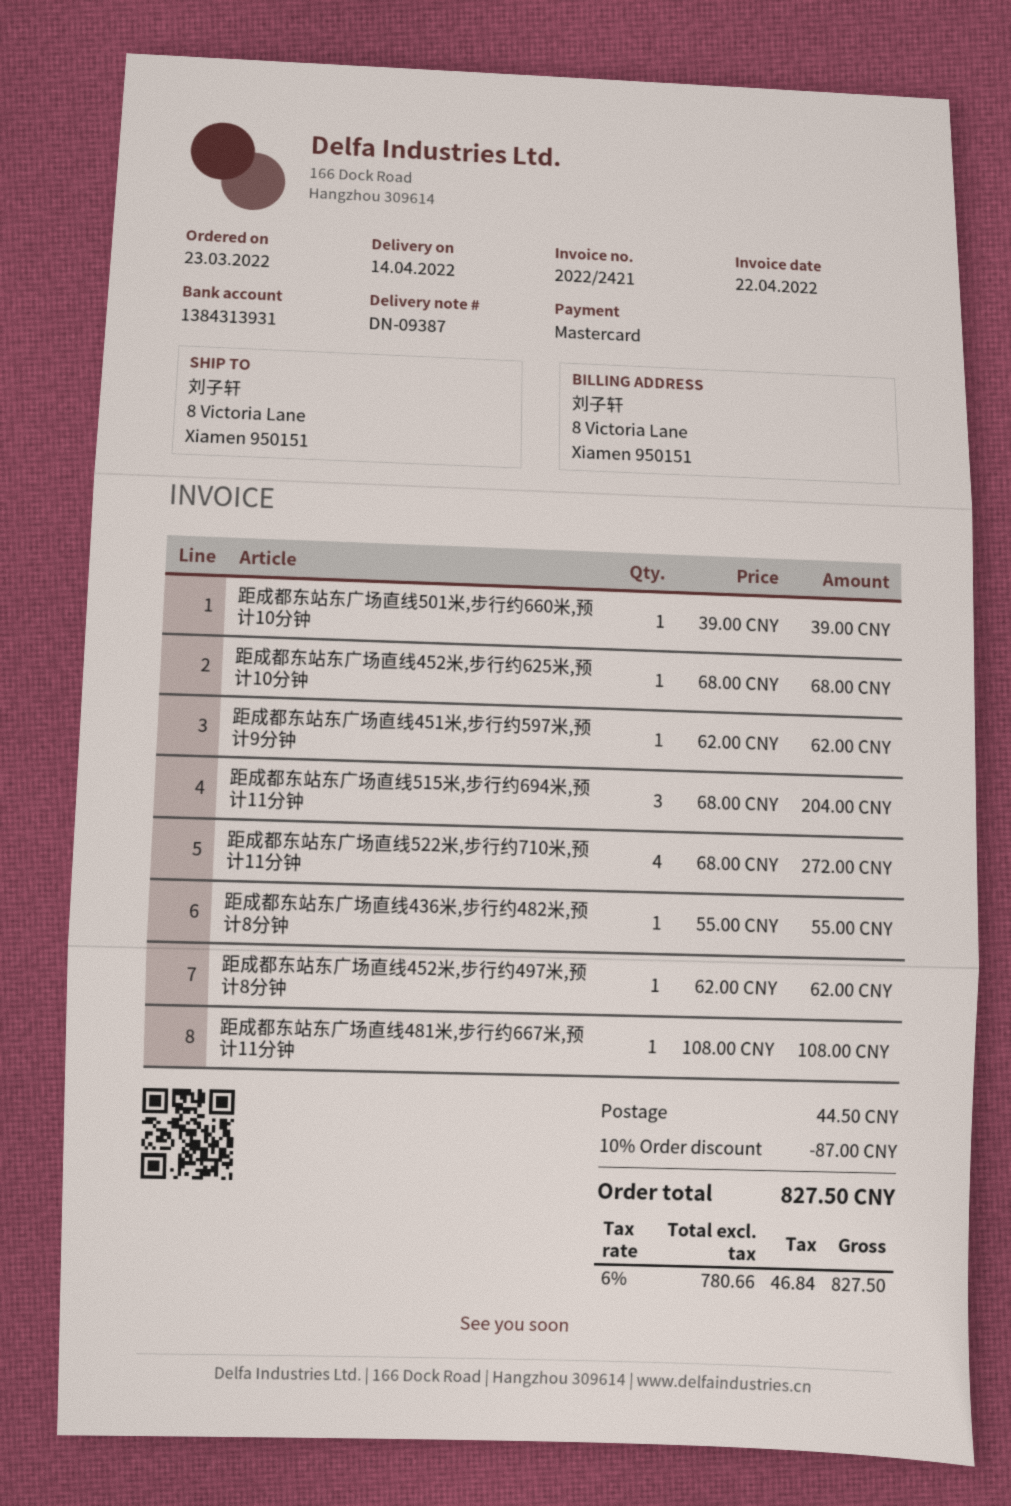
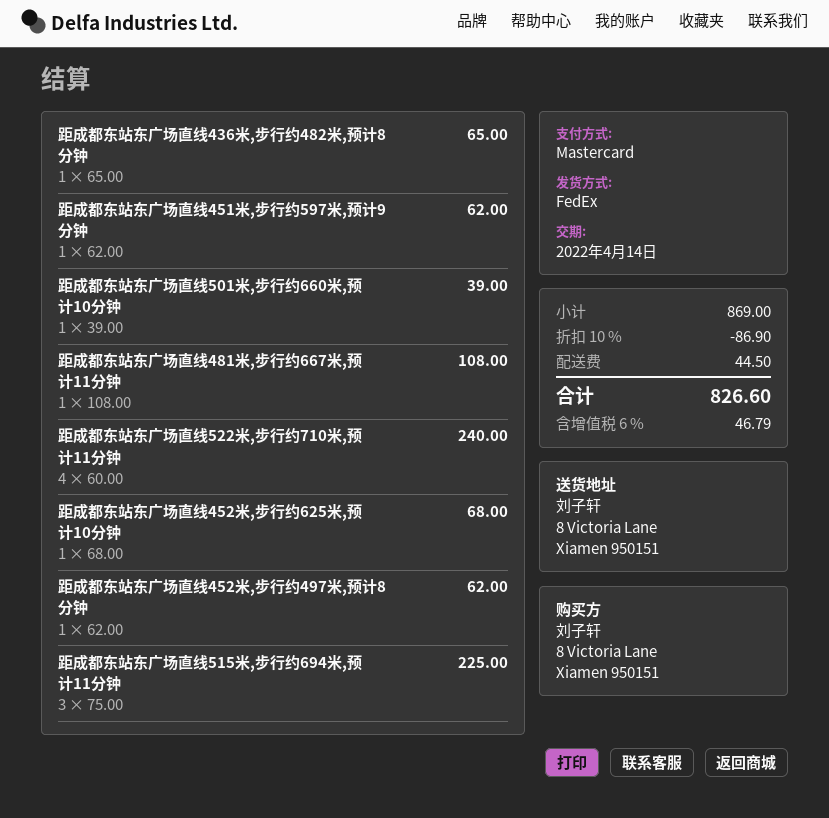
距成都东站东广场直线515米,步行约694米,预计11分钟: 3 x 68.00 = 204.00 -> 3 x 75.00 = 225.00
距成都东站东广场直线522米,步行约710米,预计11分钟: 4 x 68.00 = 272.00 -> 4 x 60.00 = 240.00
距成都东站东广场直线436米,步行约482米,预计8分钟: 1 x 55.00 = 55.00 -> 1 x 65.00 = 65.00
discount: 10% = 87.00 -> 10% = 86.90
tax: 6% = 46.84 -> 6% = 46.79
total: 827.50 -> 826.60

